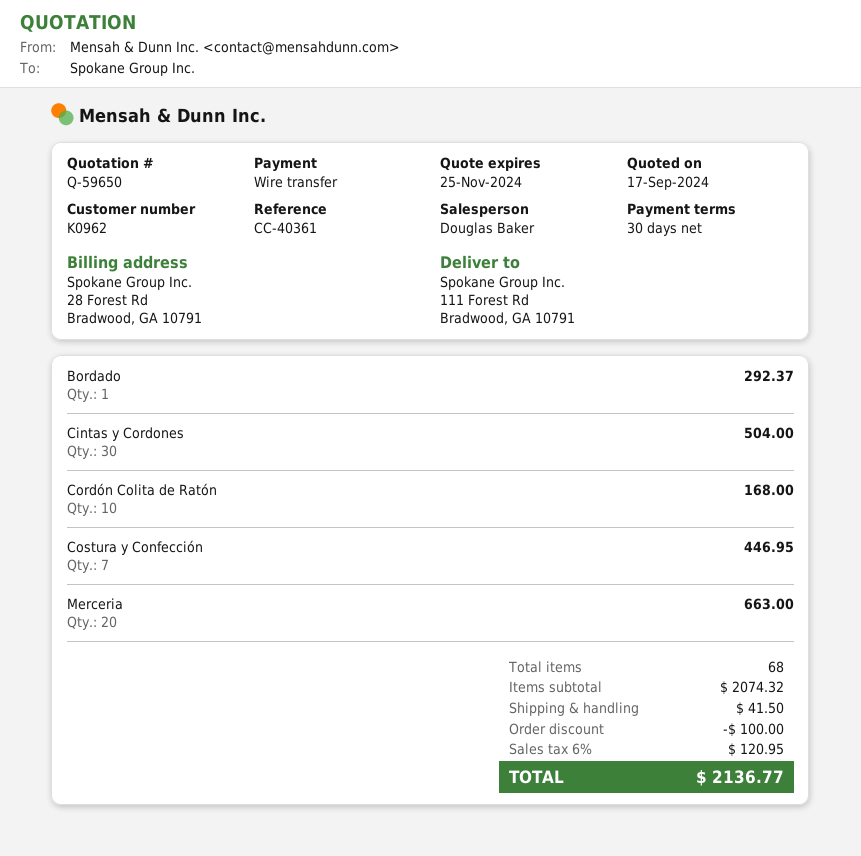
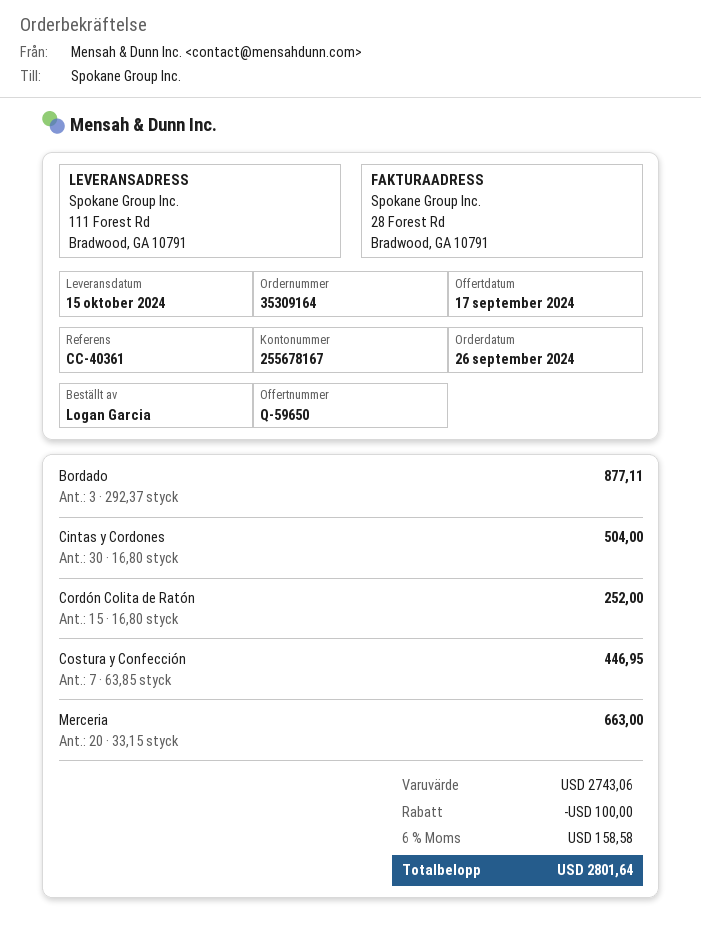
Bordado: 1 for 292.37 -> 3 for 877.11
Cordón Colita de Ratón: 10 for 168.00 -> 15 for 252.00
subtotal: 2074.32 -> 2743.06
shipping: 41.50 -> none
tax: 6% = 120.95 -> 6% = 158.58
total: 2136.77 -> 2801.64

